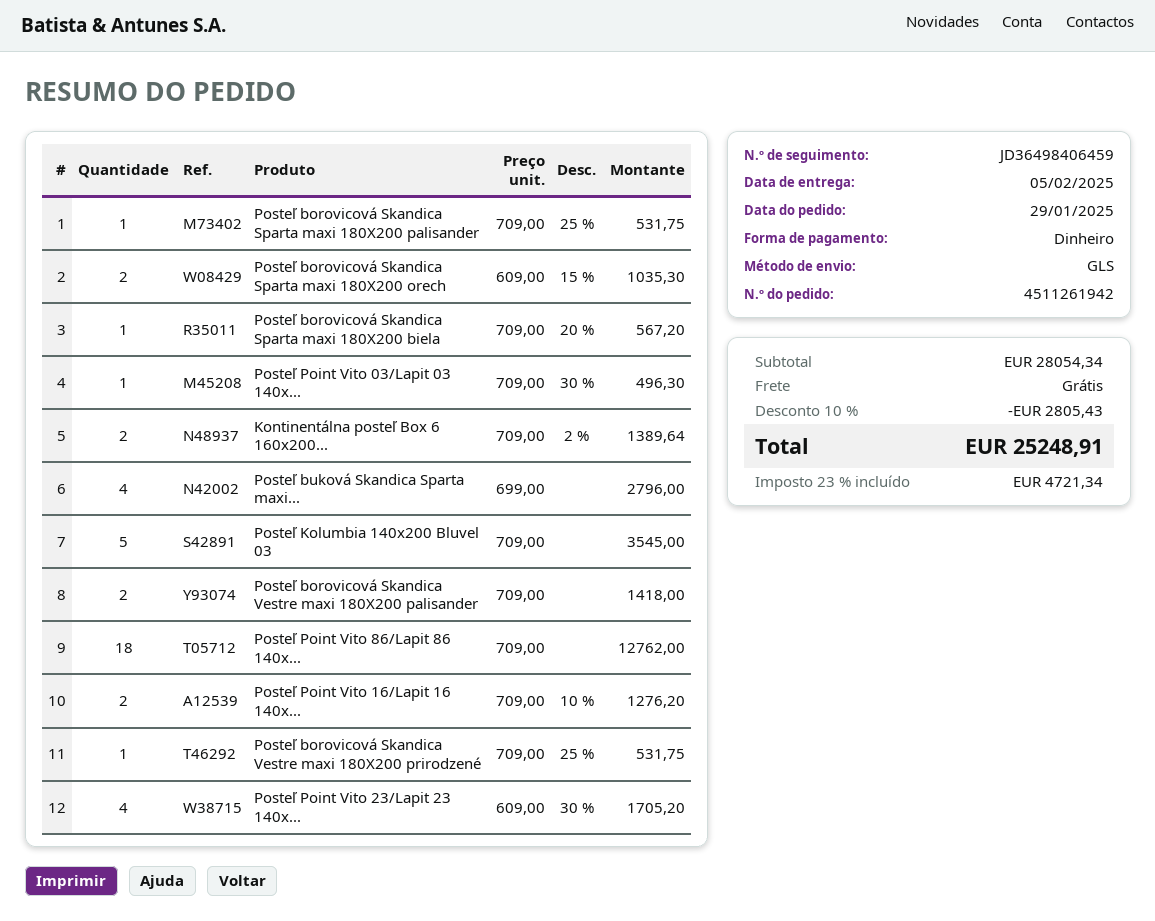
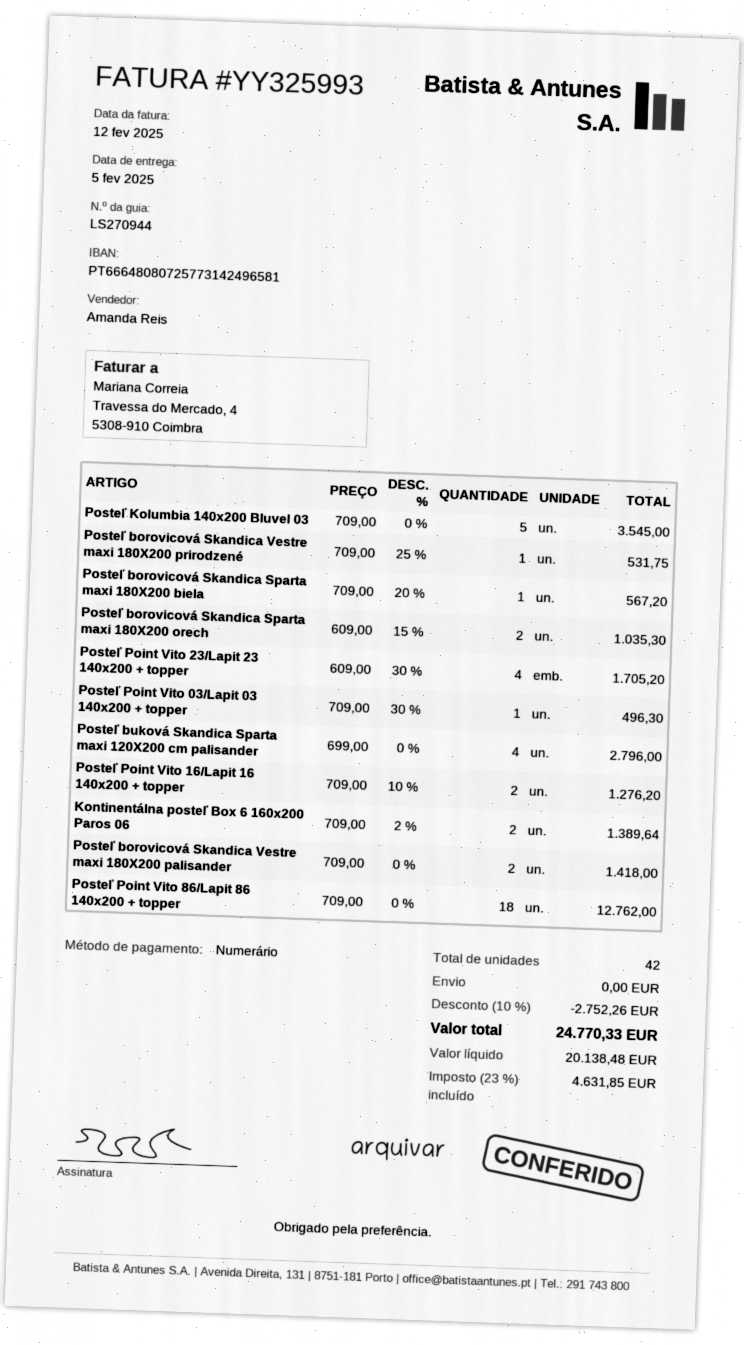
Posteľ borovicová Skandica Sparta maxi 180X200 palisander: 1 x 709.00 - 25% = 531.75 -> none
discount: 10% = 2805.43 -> 10% = 2752.26
tax: 23% = 4721.34 -> 23% = 4631.85
total: 25248.91 -> 24770.33

